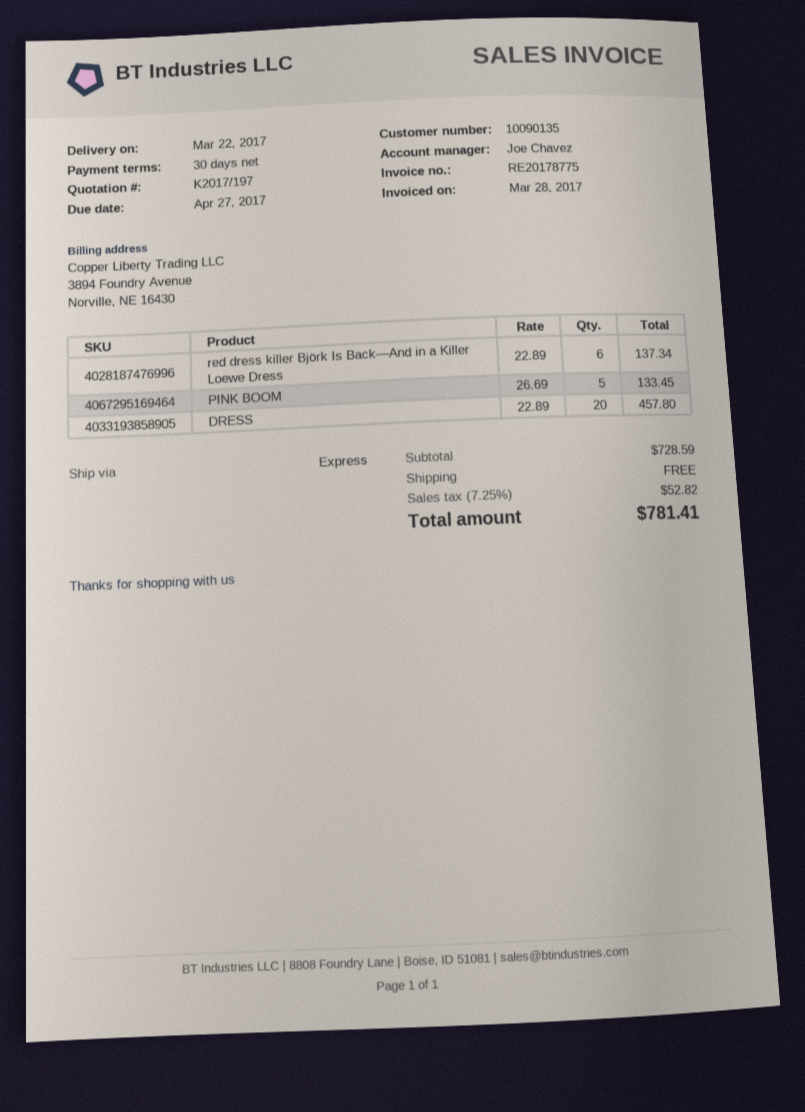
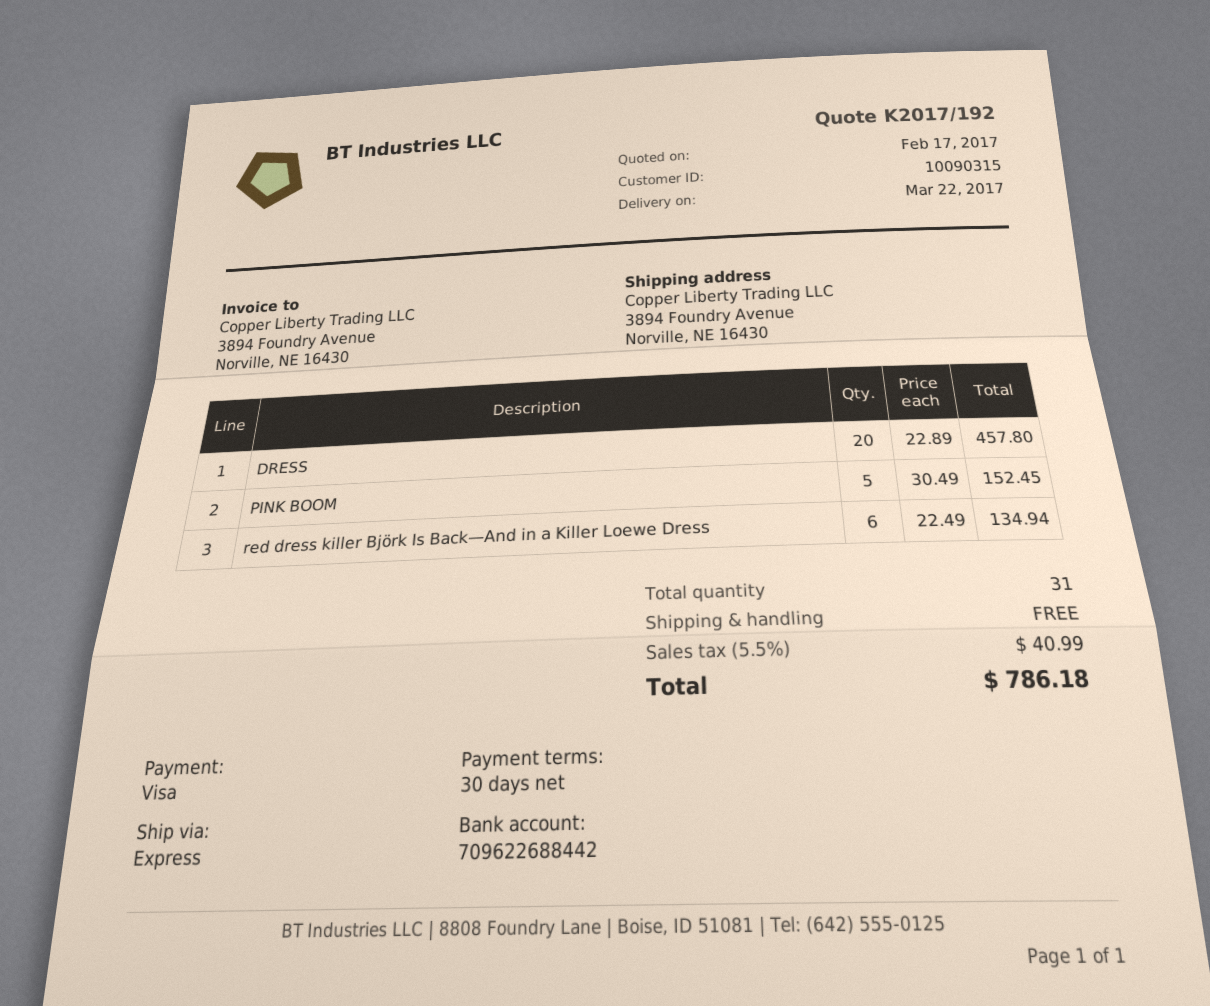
quote number: K2017/197 -> K2017/192
customer number: 10090135 -> 10090315
red dress killer Björk Is Back—And in a Killer Loewe Dress: 6 x 22.89 = 137.34 -> 6 x 22.49 = 134.94
PINK BOOM: 5 x 26.69 = 133.45 -> 5 x 30.49 = 152.45
tax: 7.25% = 52.82 -> 5.5% = 40.99
total: 781.41 -> 786.18

